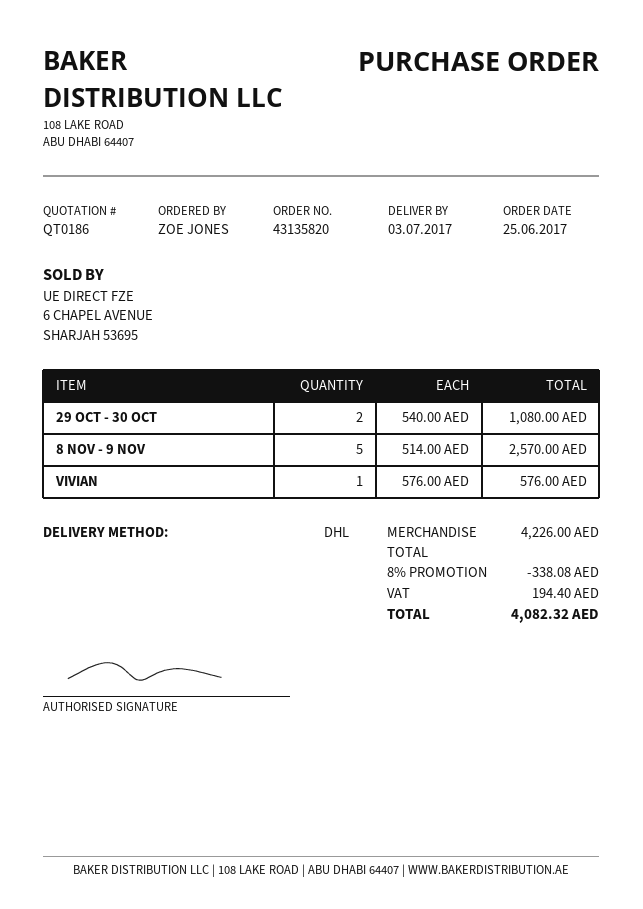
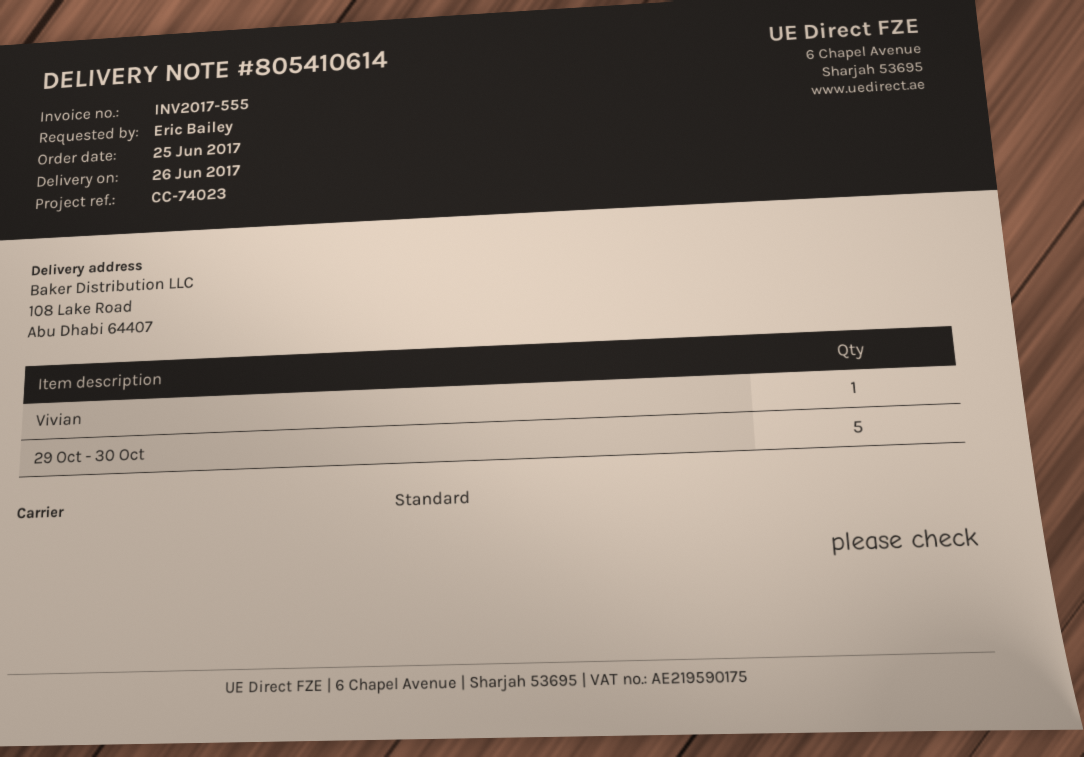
delivery date: 2017-07-03 -> 2017-06-26
ordered by: ZOE JONES -> Eric Bailey
shipping method: DHL -> standard
29 OCT - 30 OCT: 2 -> 5
8 NOV - 9 NOV: 5 -> none

